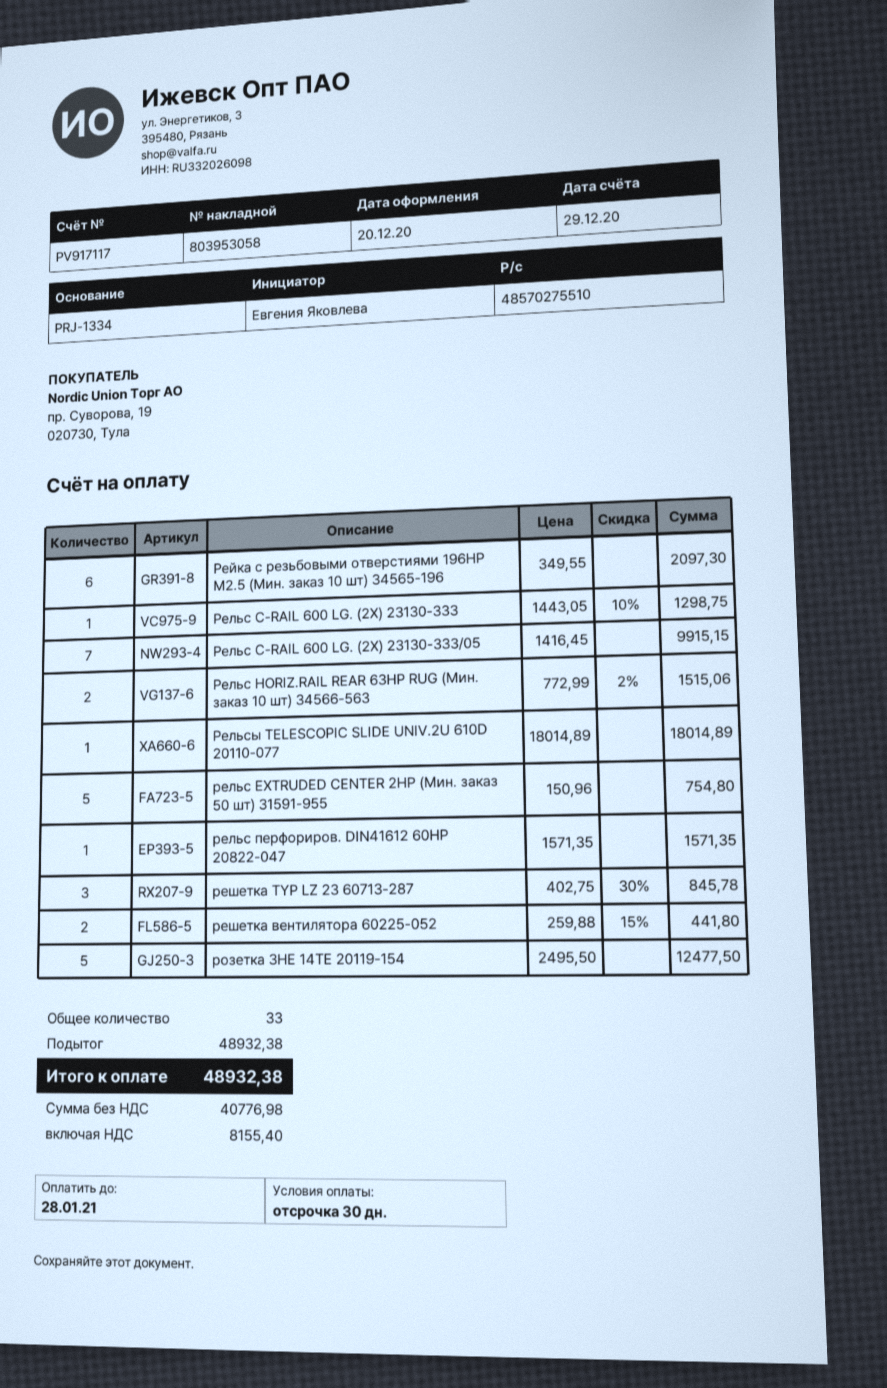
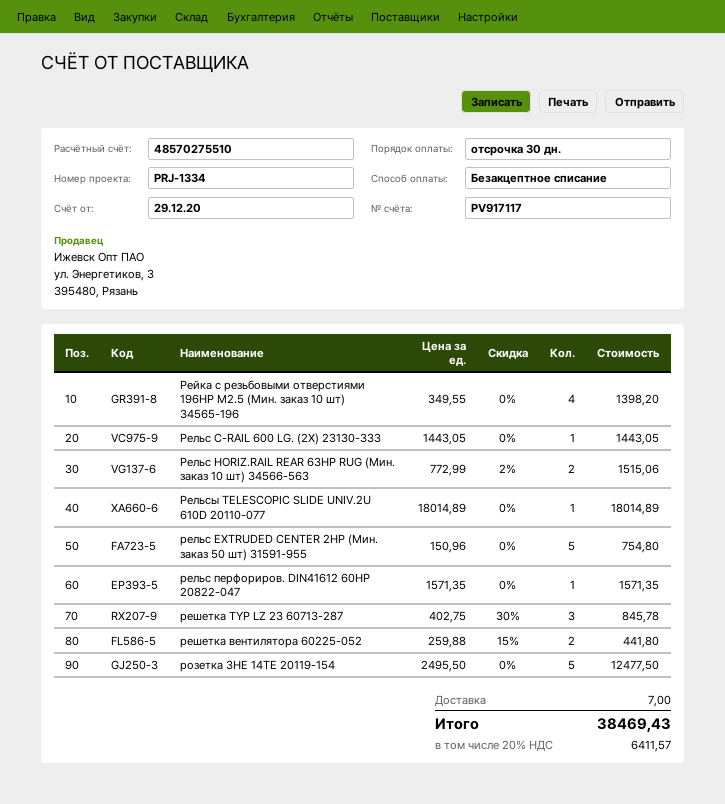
Рейка с резьбовыми отверстиями 196HP M2.5 (Мин. заказ 10 шт) 34565-196: 6 x 349.55 = 2097.30 -> 4 x 349.55 = 1398.20
Рельс C-RAIL 600 LG. (2X) 23130-333: 1 x 1443.05 - 10% = 1298.75 -> 1 x 1443.05 = 1443.05
Рельс C-RAIL 600 LG. (2X) 23130-333/05: 7 x 1416.45 = 9915.15 -> none
shipping: none -> 7.00
tax: 8155.40 -> 6411.57
total: 48932.38 -> 38469.43

